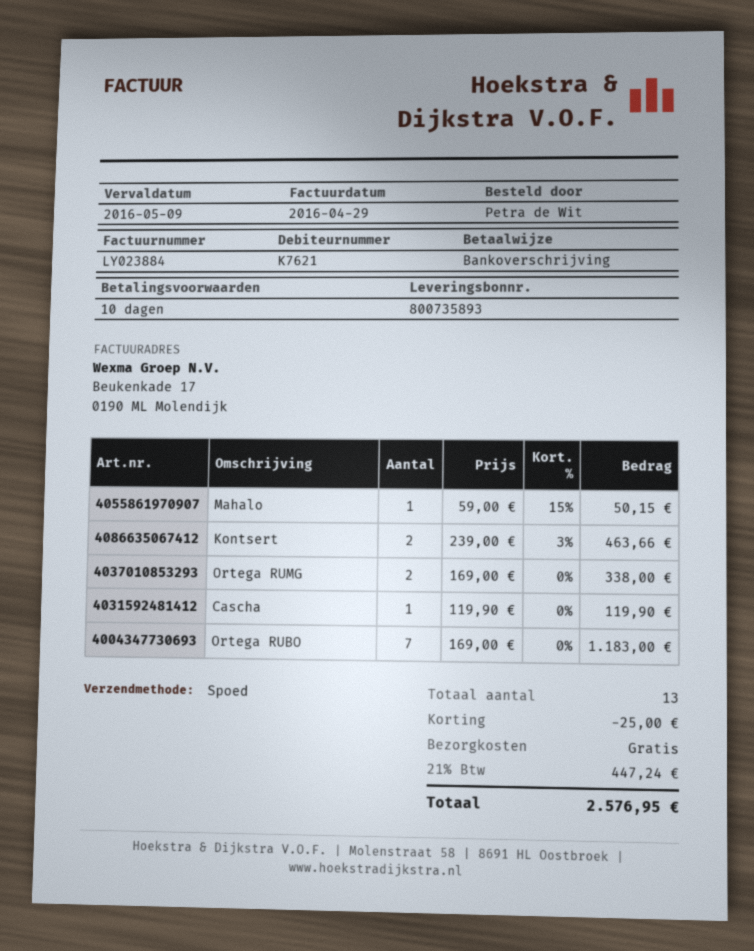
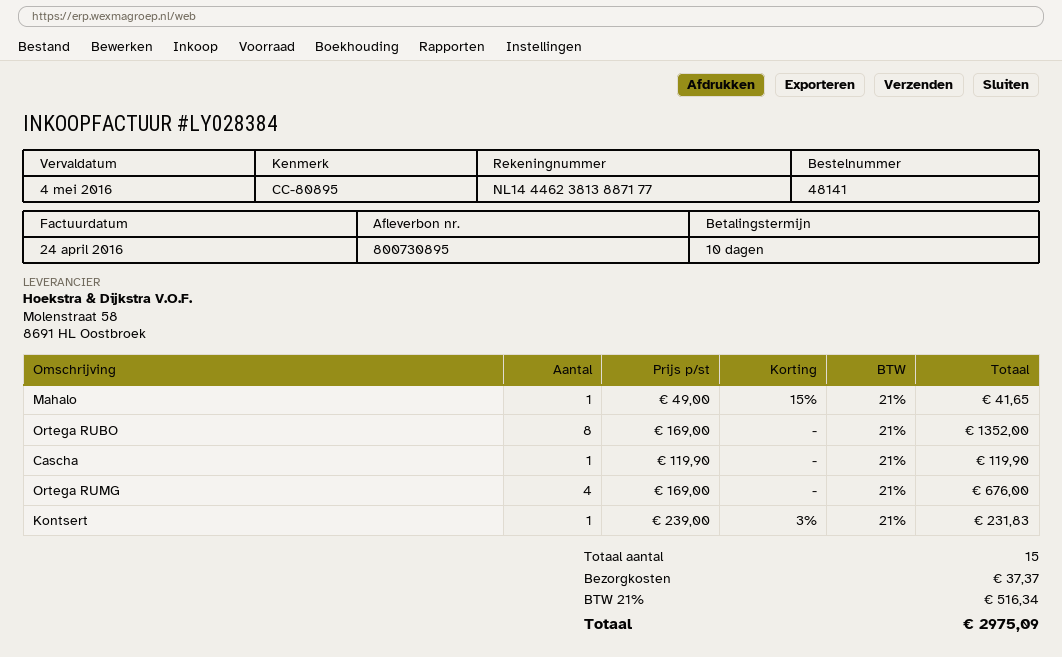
delivery note number: 800735893 -> 800730895
invoice number: LY023884 -> LY028384
invoice date: 2016-04-29 -> 2016-04-24
due date: 2016-05-09 -> 2016-05-04
Mahalo: 1 x 59.00 - 15% = 50.15 -> 1 x 49.00 - 15% = 41.65
Kontsert: 2 x 239.00 - 3% = 463.66 -> 1 x 239.00 - 3% = 231.83
Ortega RUMG: 2 x 169.00 = 338.00 -> 4 x 169.00 = 676.00
Ortega RUBO: 7 x 169.00 = 1183.00 -> 8 x 169.00 = 1352.00
total quantity: 13 -> 15
discount: 25.00 -> none
shipping: 0.00 -> 37.37
tax: 21% = 447.24 -> 21% = 516.34
total: 2576.95 -> 2975.09

